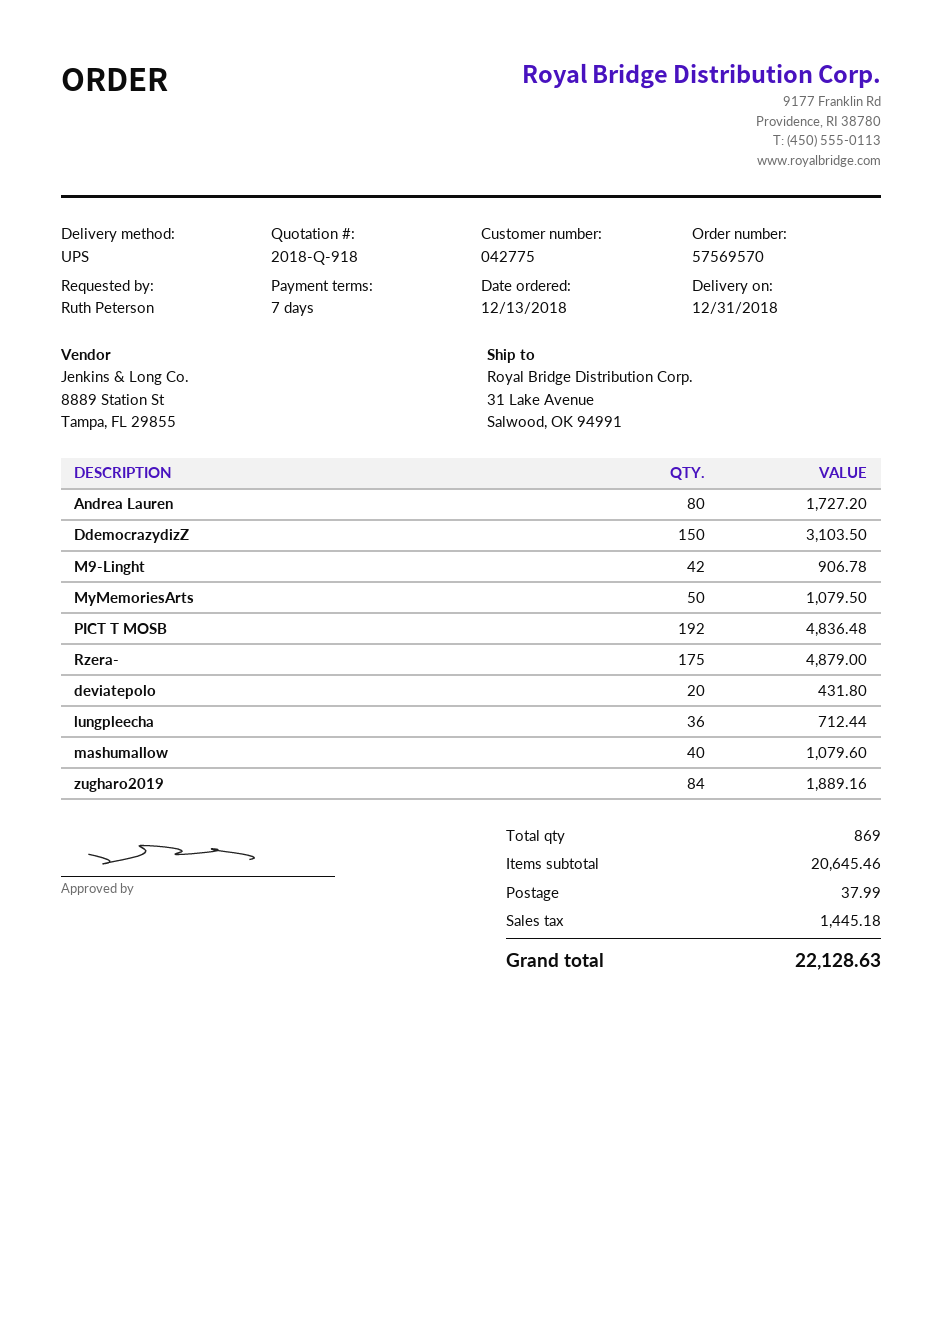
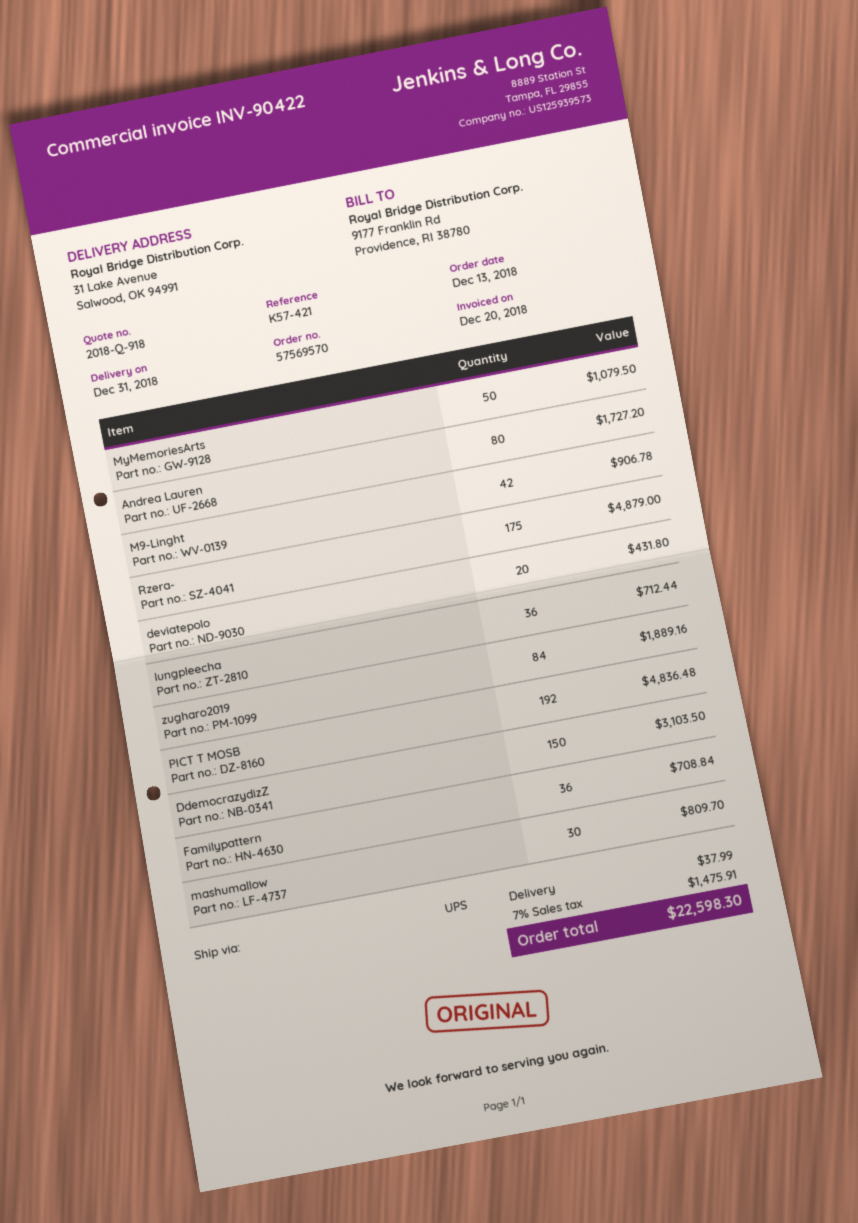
mashumallow: 40 for 1079.60 -> 30 for 809.70
Familypattern: none -> 36 for 708.84
tax: 1445.18 -> 1475.91
total: 22128.63 -> 22598.30

